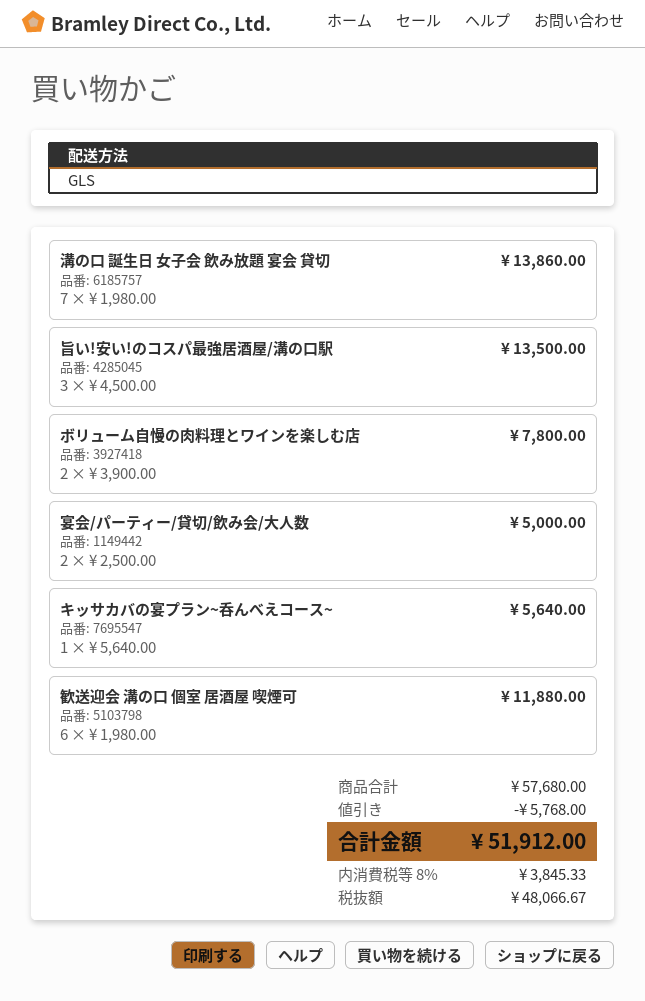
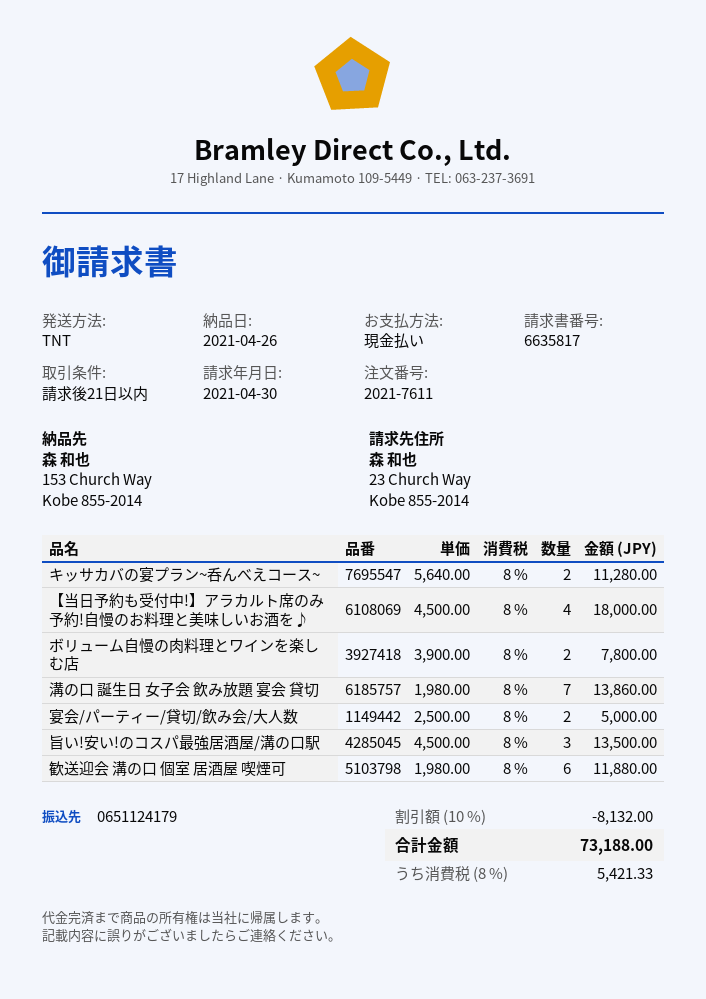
shipping method: GLS -> TNT
キッサカバの宴プラン~呑んべえコース~: 1 x 5640.00 = 5640.00 -> 2 x 5640.00 = 11280.00
【当日予約も受付中!】アラカルト席のみ予約!自慢のお料理と美味しいお酒を♪: none -> 4 x 4500.00 = 18000.00
discount: 5768.00 -> 8132.00
tax: 8% = 3845.33 -> 8% = 5421.33
total: 51912.00 -> 73188.00

